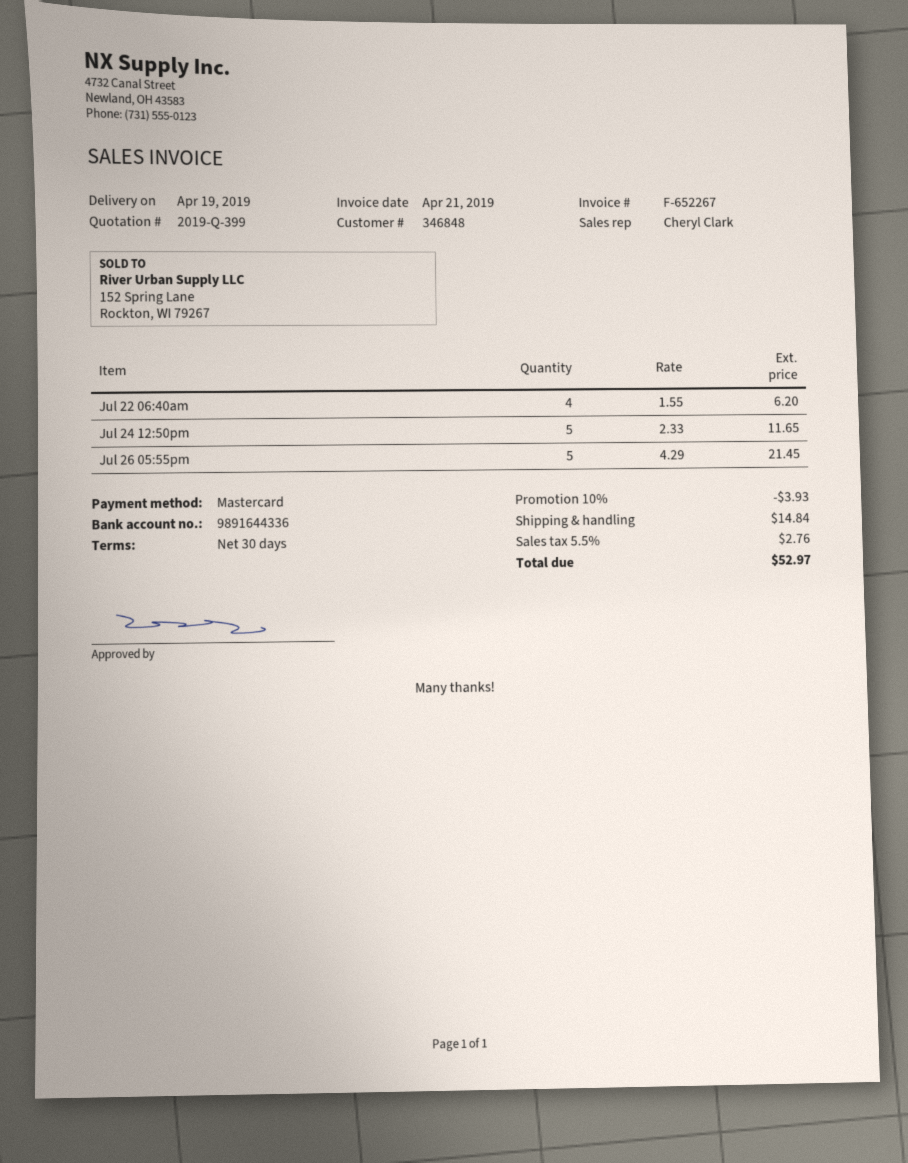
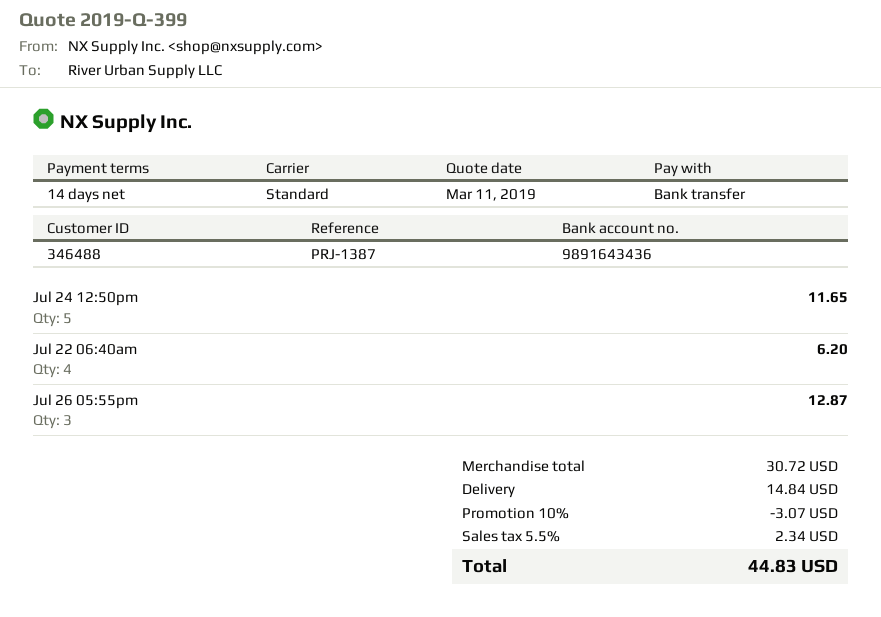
payment terms: 30 days -> 14 days
customer number: 346848 -> 346488
payment method: Mastercard -> bank transfer
bank account: 9891644336 -> 9891643436
Jul 26 05:55pm: 5 for 21.45 -> 3 for 12.87
discount: 10% = 3.93 -> 10% = 3.07
tax: 5.5% = 2.76 -> 5.5% = 2.34
total: 52.97 -> 44.83

